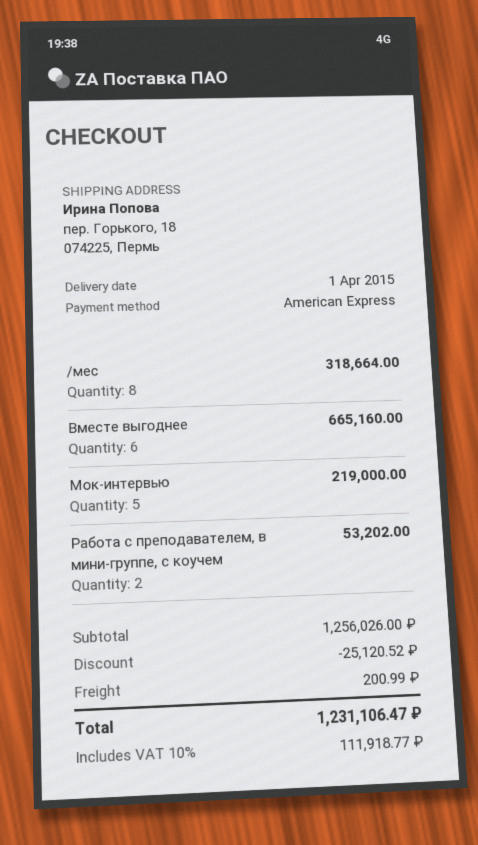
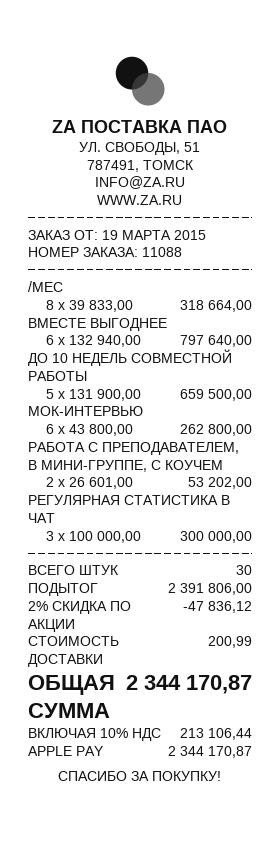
payment method: American Express -> Apple Pay
Вместе выгоднее: 6 for 665160.00 -> 6 for 797640.00
Мок-интервью: 5 for 219000.00 -> 6 for 262800.00
ДО 10 НЕДЕЛЬ СОВМЕСТНОЙ РАБОТЫ: none -> 5 for 659500.00
РЕГУЛЯРНАЯ СТАТИСТИКА В ЧАТ: none -> 3 for 300000.00
subtotal: 1256026.00 -> 2391806.00
discount: 25120.52 -> 47836.12
tax: 10% = 111918.77 -> 10% = 213106.44
total: 1231106.47 -> 2344170.87

